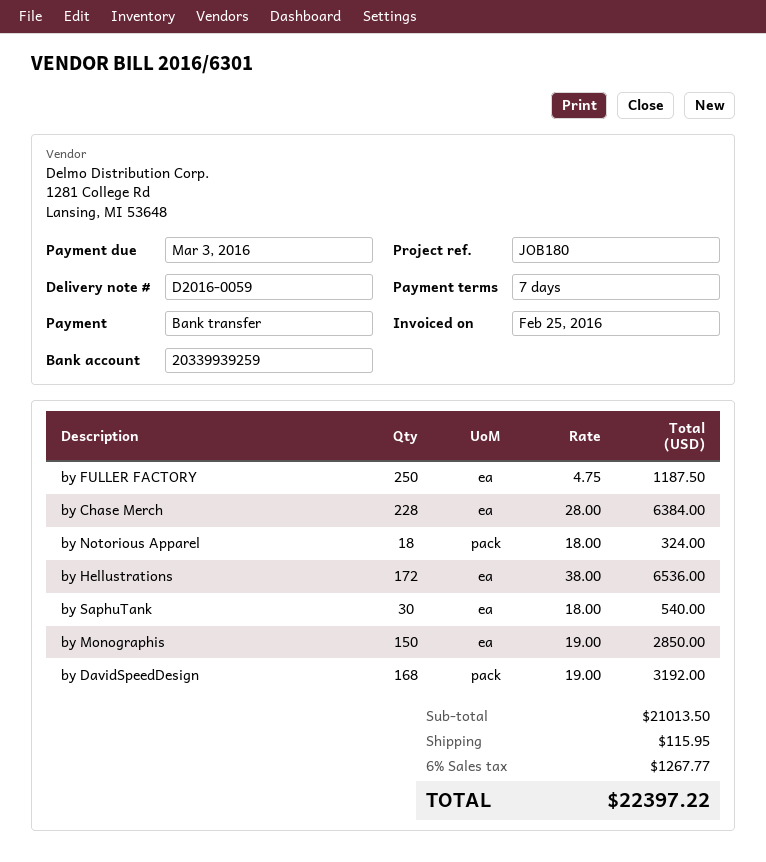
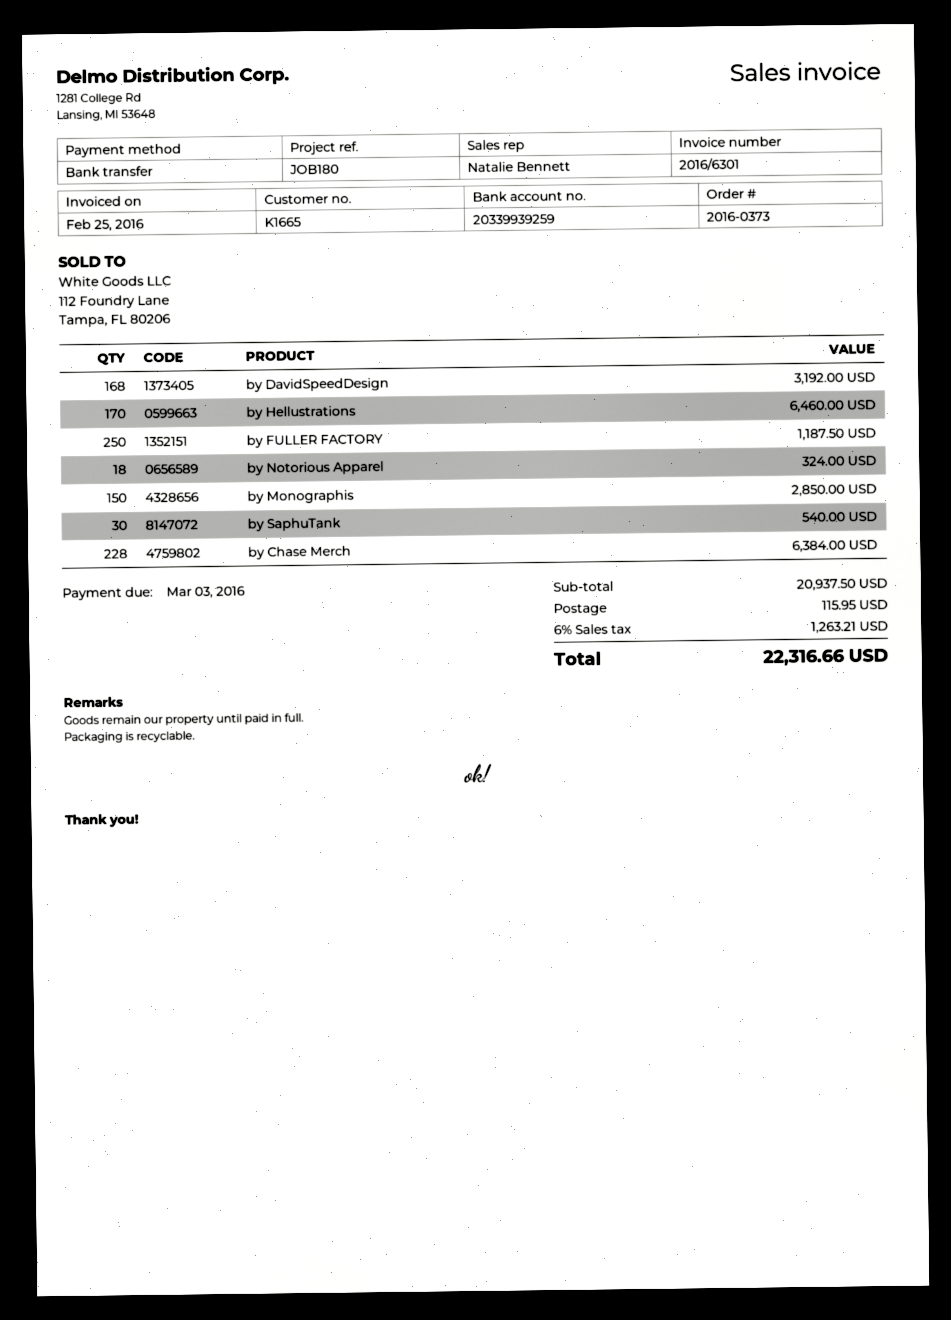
by Hellustrations: 172 for 6536.00 -> 170 for 6460.00
subtotal: 21013.50 -> 20937.50
tax: 6% = 1267.77 -> 6% = 1263.21
total: 22397.22 -> 22316.66

